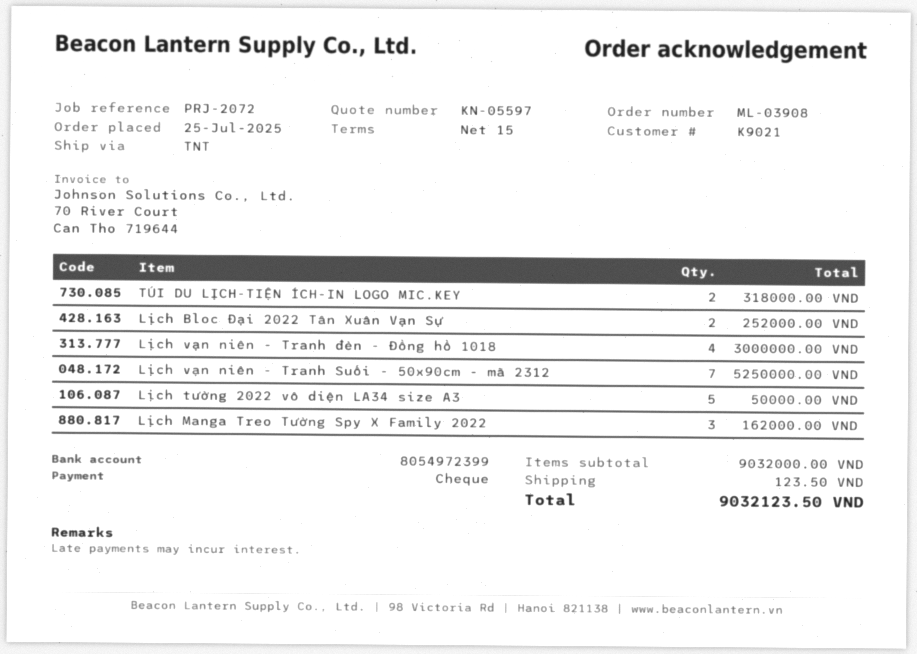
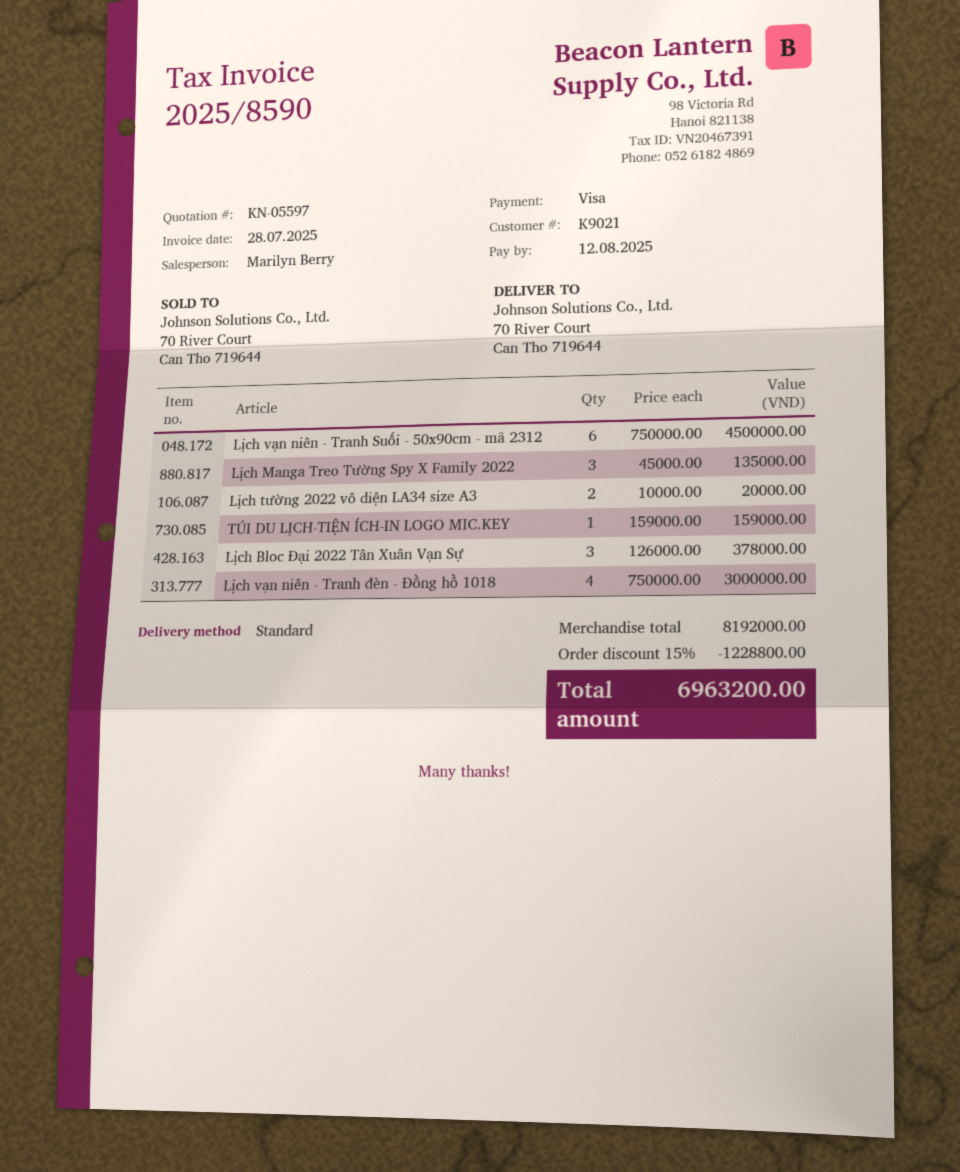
payment method: cheque -> Visa
shipping method: TNT -> standard
TÚI DU LỊCH-TIỆN ÍCH-IN LOGO MIC.KEY: 2 for 318000.00 -> 1 for 159000.00
Lịch Bloc Đại 2022 Tân Xuân Vạn Sự: 2 for 252000.00 -> 3 for 378000.00
Lịch vạn niên - Tranh Suối - 50x90cm - mã 2312: 7 for 5250000.00 -> 6 for 4500000.00
Lịch tường 2022 vô diện LA34 size A3: 5 for 50000.00 -> 2 for 20000.00
Lịch Manga Treo Tường Spy X Family 2022: 3 for 162000.00 -> 3 for 135000.00
subtotal: 9032000.00 -> 8192000.00
discount: none -> 15% = 1228800.00
shipping: 123.50 -> none
total: 9032123.50 -> 6963200.00

